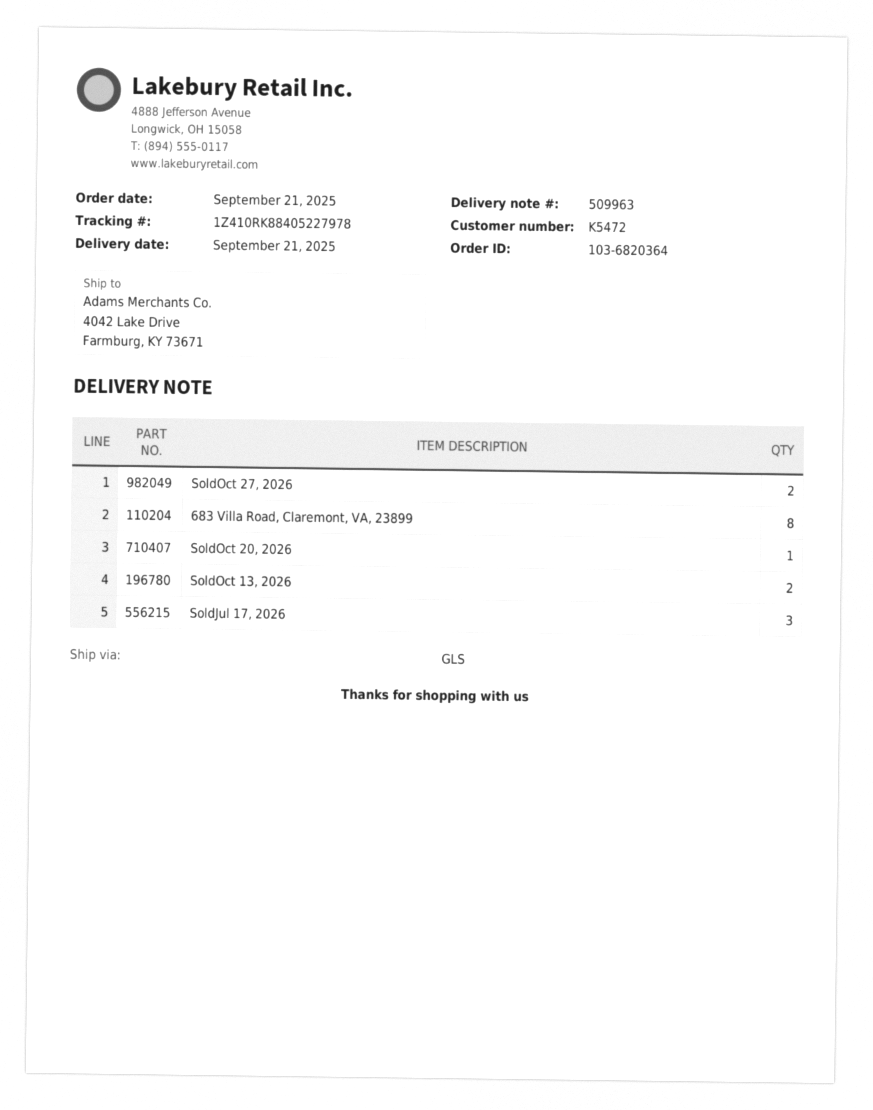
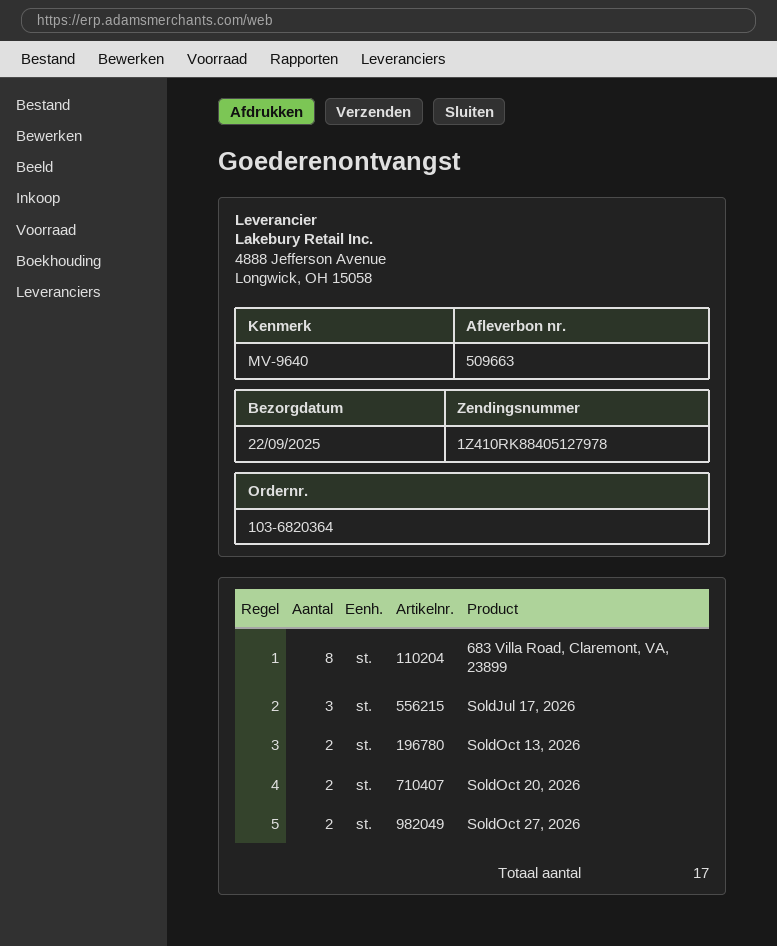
delivery note number: 509963 -> 509663
delivery date: 2025-09-21 -> 2025-09-22
tracking number: 1Z410RK88405227978 -> 1Z410RK88405127978
SoldOct 20, 2026: 1 -> 2

